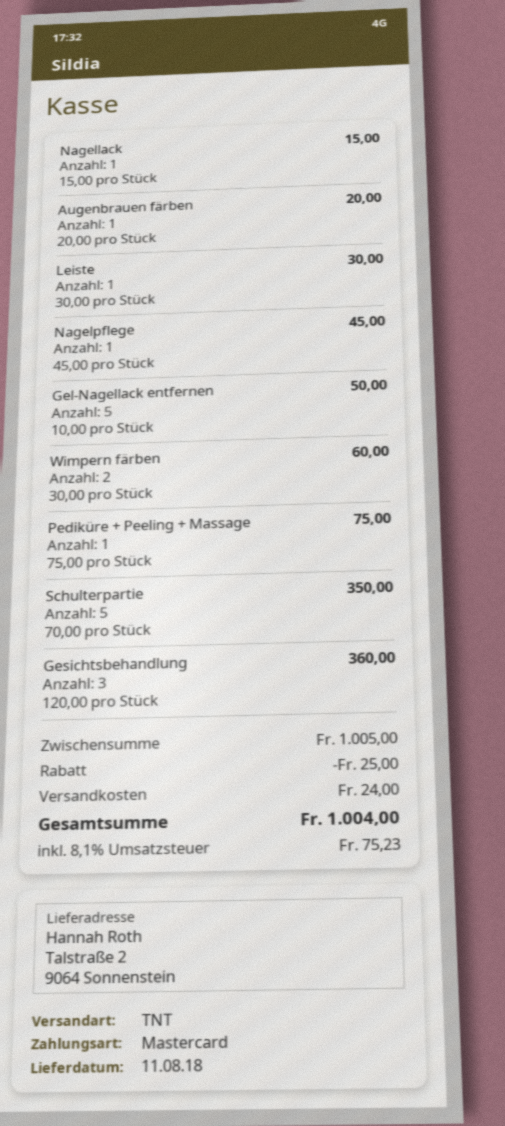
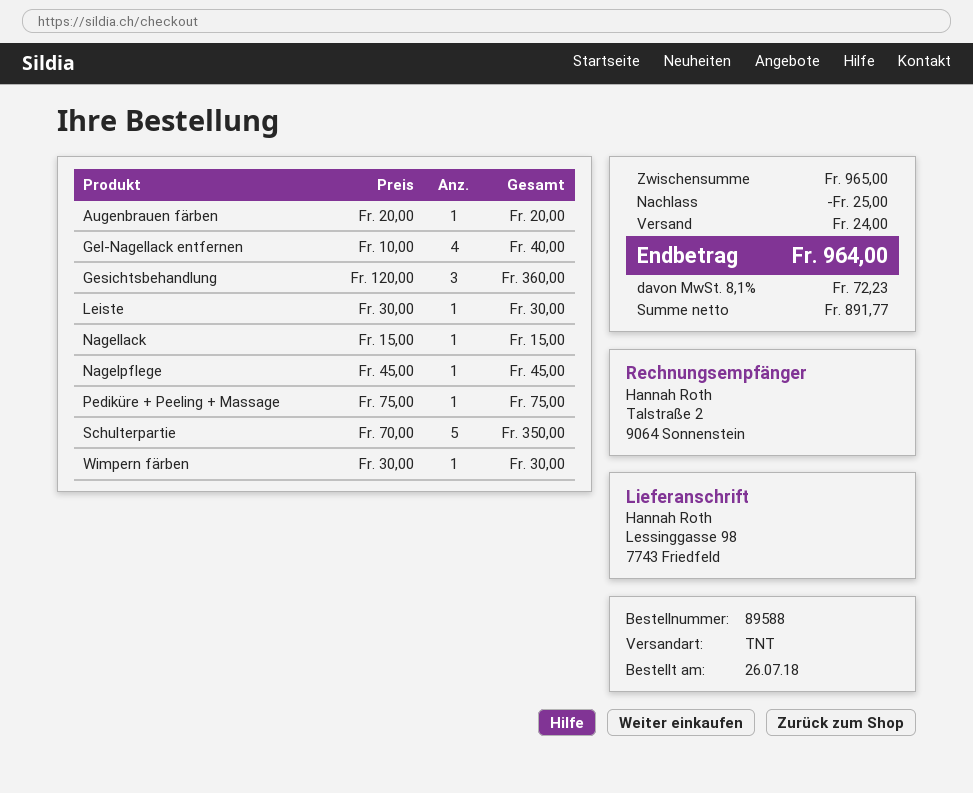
ship to: Talstraße 2, 9064 Sonnenstein -> Lessinggasse 98, 7743 Friedfeld
Gel-Nagellack entfernen: 5 x 10.00 = 50.00 -> 4 x 10.00 = 40.00
Wimpern färben: 2 x 30.00 = 60.00 -> 1 x 30.00 = 30.00
subtotal: 1005.00 -> 965.00
tax: 8.1% = 75.23 -> 8.1% = 72.23
total: 1004.00 -> 964.00

